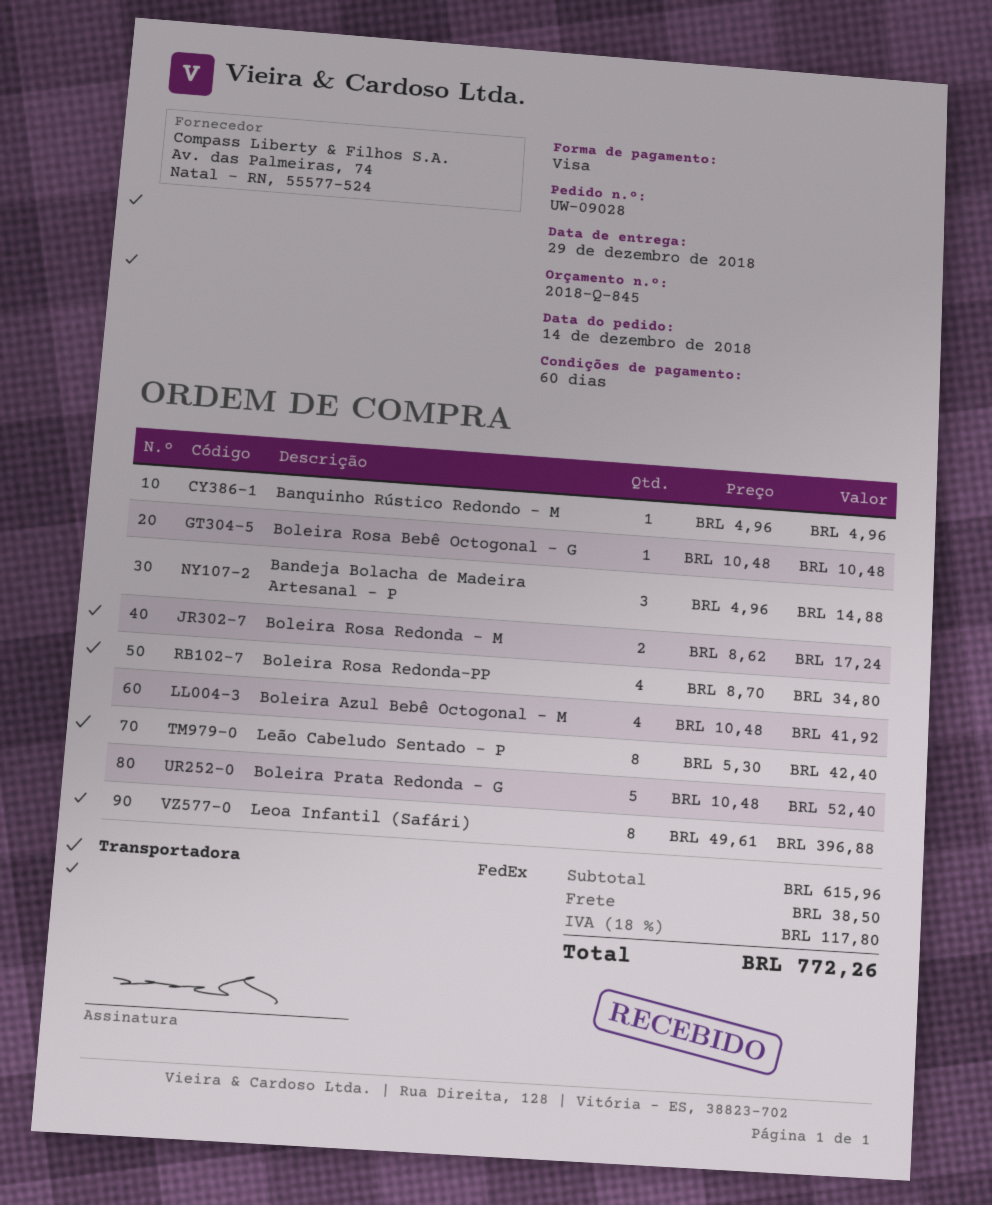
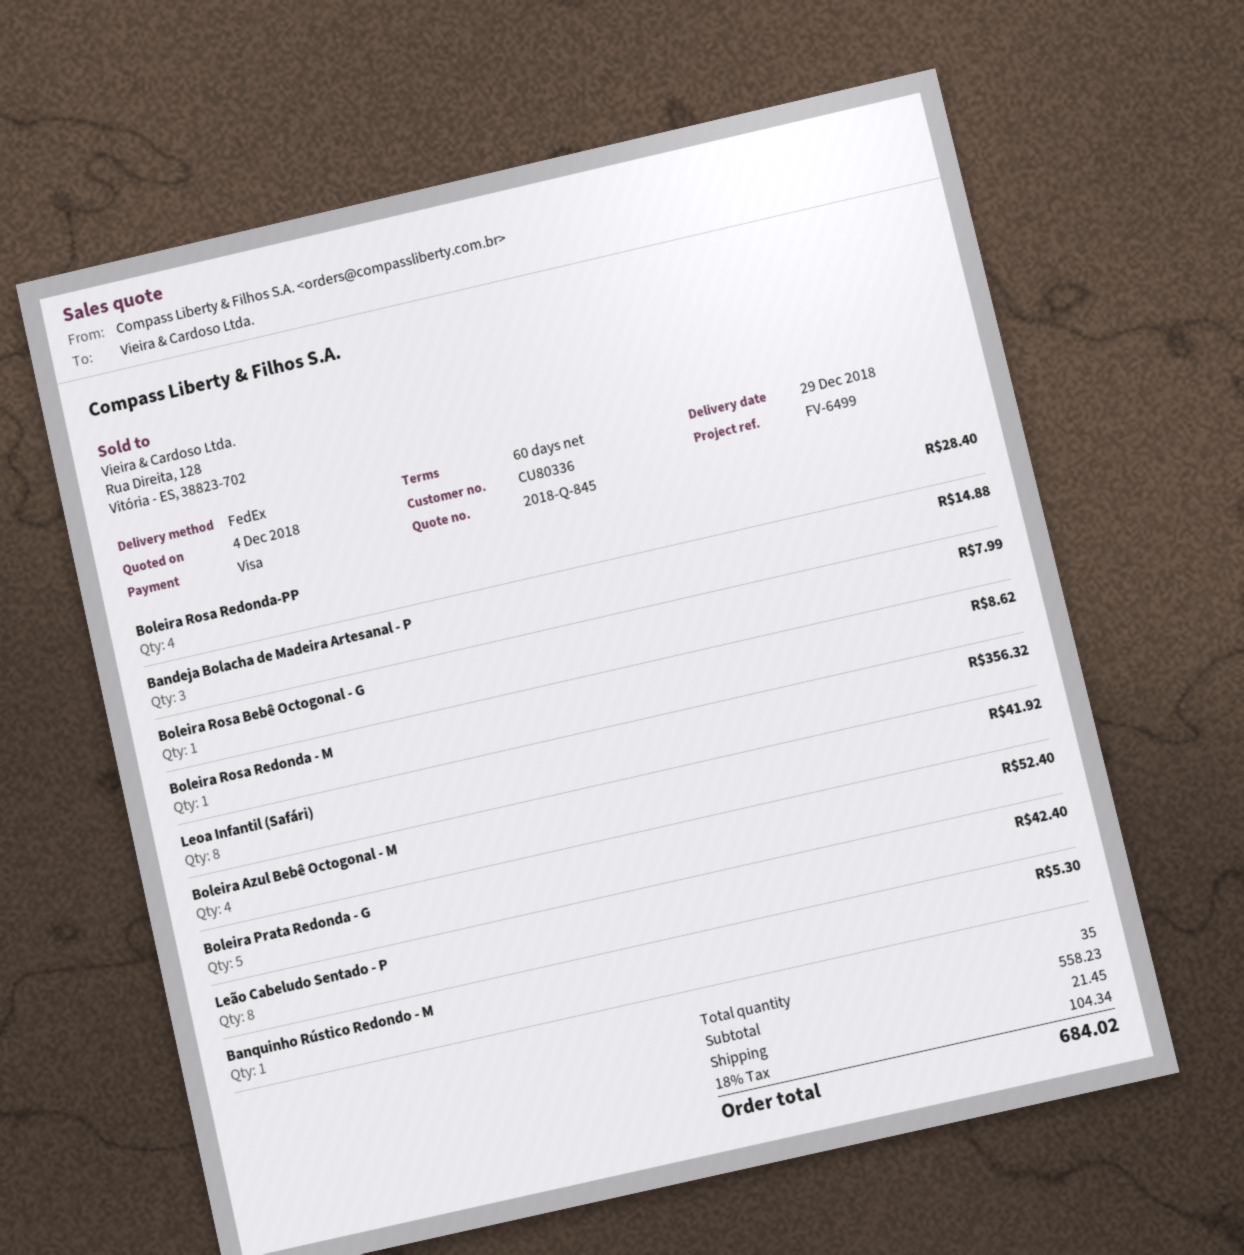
Banquinho Rústico Redondo - M: 1 for 4.96 -> 1 for 5.30
Boleira Rosa Bebê Octogonal - G: 1 for 10.48 -> 1 for 7.99
Boleira Rosa Redonda - M: 2 for 17.24 -> 1 for 8.62
Boleira Rosa Redonda-PP: 4 for 34.80 -> 4 for 28.40
Leoa Infantil (Safári): 8 for 396.88 -> 8 for 356.32
subtotal: 615.96 -> 558.23
shipping: 38.50 -> 21.45
tax: 18% = 117.80 -> 18% = 104.34
total: 772.26 -> 684.02

